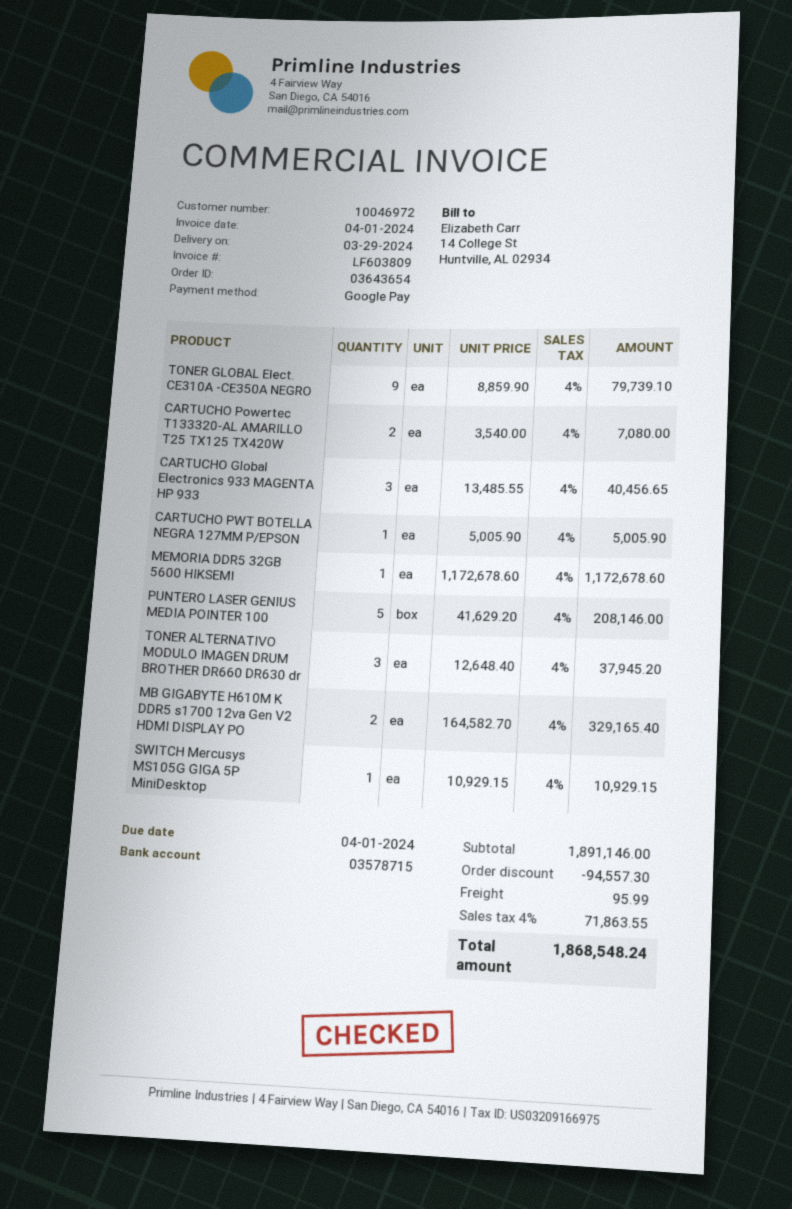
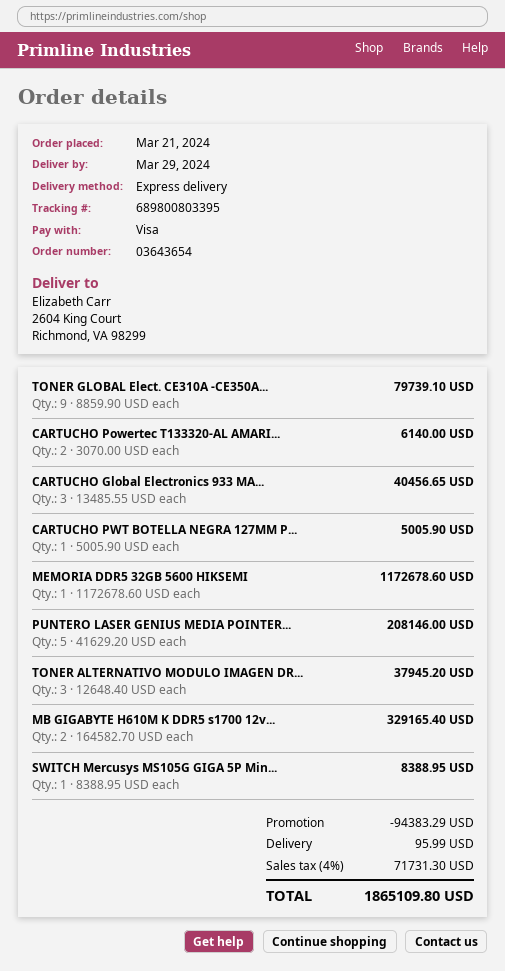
payment method: Google Pay -> Visa
CARTUCHO Powertec T133320-AL AMARILLO T25 TX125 TX420W: 2 x 3540.00 = 7080.00 -> 2 x 3070.00 = 6140.00
SWITCH Mercusys MS105G GIGA 5P MiniDesktop: 1 x 10929.15 = 10929.15 -> 1 x 8388.95 = 8388.95
discount: 94557.30 -> 94383.29
tax: 4% = 71863.55 -> 4% = 71731.30
total: 1868548.24 -> 1865109.80

